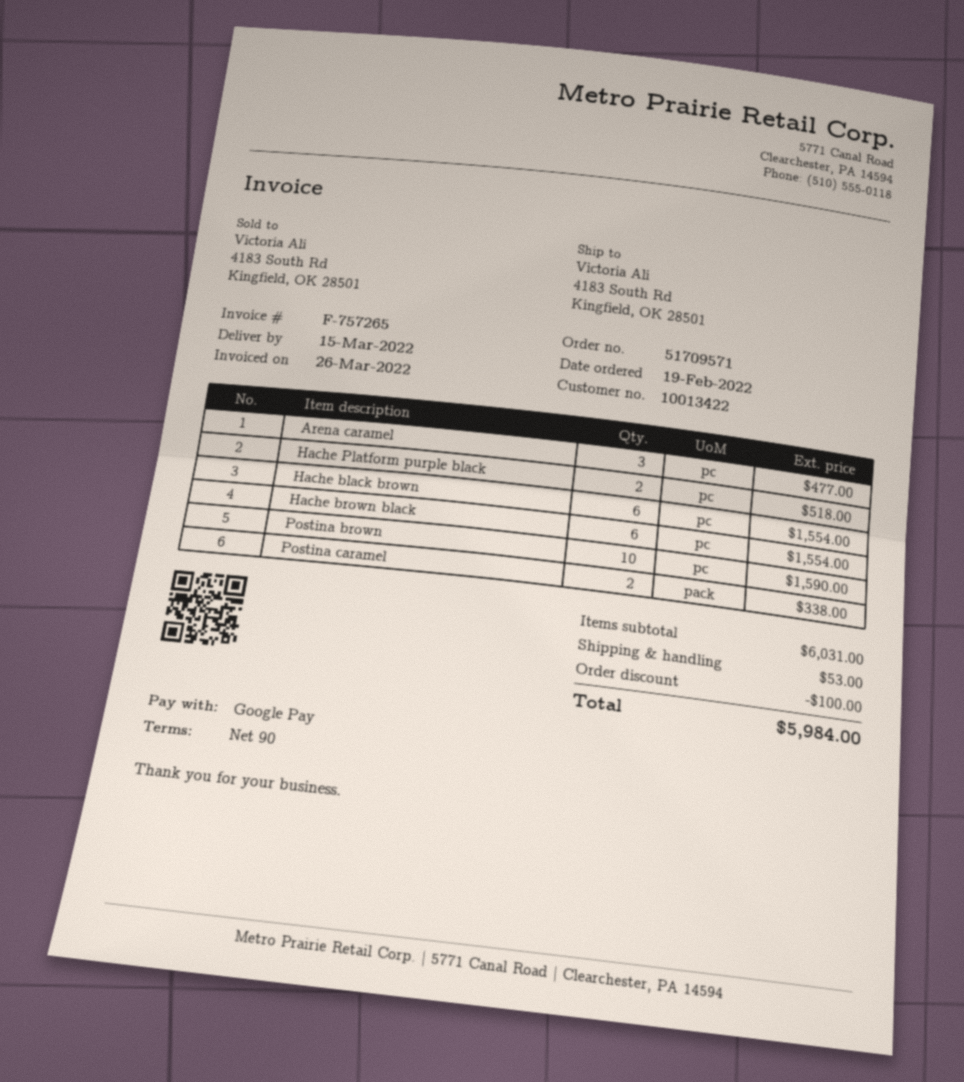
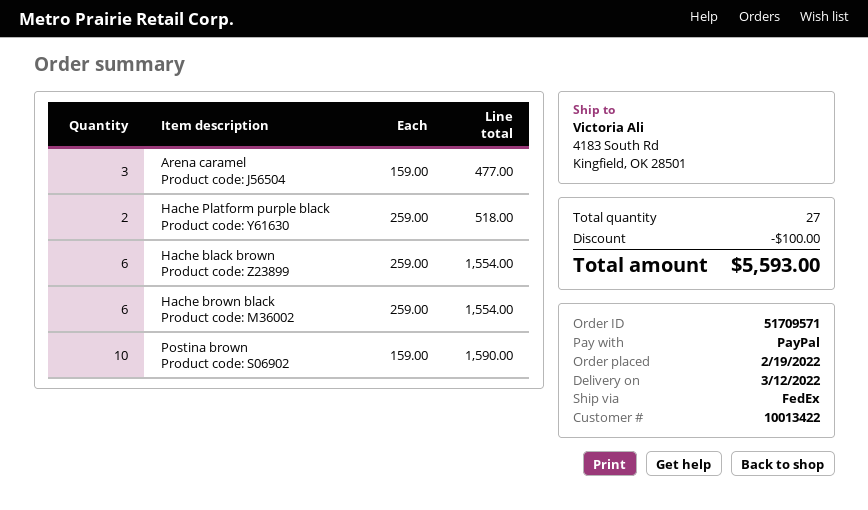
delivery date: 2022-03-15 -> 2022-03-12
payment method: Google Pay -> PayPal
Postina caramel: 2 for 338.00 -> none
shipping: 53.00 -> none
total: 5984.00 -> 5593.00

